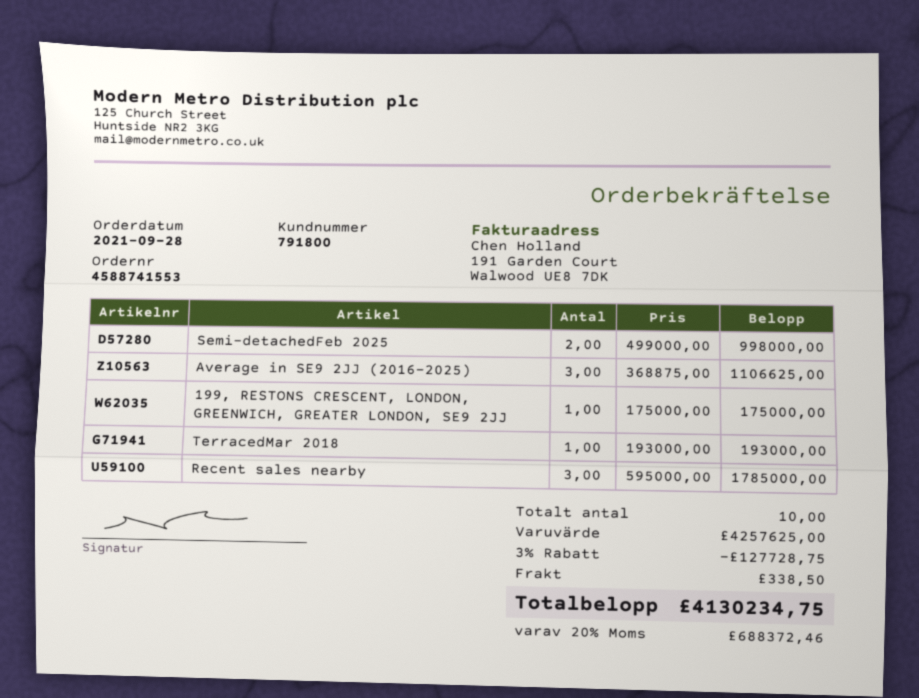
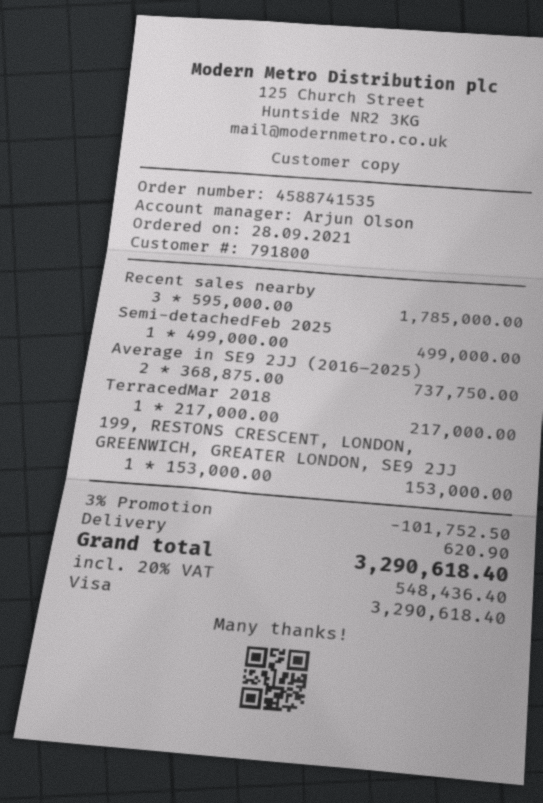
order number: 4588741553 -> 4588741535
Semi-detachedFeb 2025: 2 x 499000.00 = 998000.00 -> 1 x 499000.00 = 499000.00
Average in SE9 2JJ (2016–2025): 3 x 368875.00 = 1106625.00 -> 2 x 368875.00 = 737750.00
199, RESTONS CRESCENT, LONDON, GREENWICH, GREATER LONDON, SE9 2JJ: 1 x 175000.00 = 175000.00 -> 1 x 153000.00 = 153000.00
TerracedMar 2018: 1 x 193000.00 = 193000.00 -> 1 x 217000.00 = 217000.00
discount: 3% = 127728.75 -> 3% = 101752.50
shipping: 338.50 -> 620.90
tax: 20% = 688372.46 -> 20% = 548436.40
total: 4130234.75 -> 3290618.40

